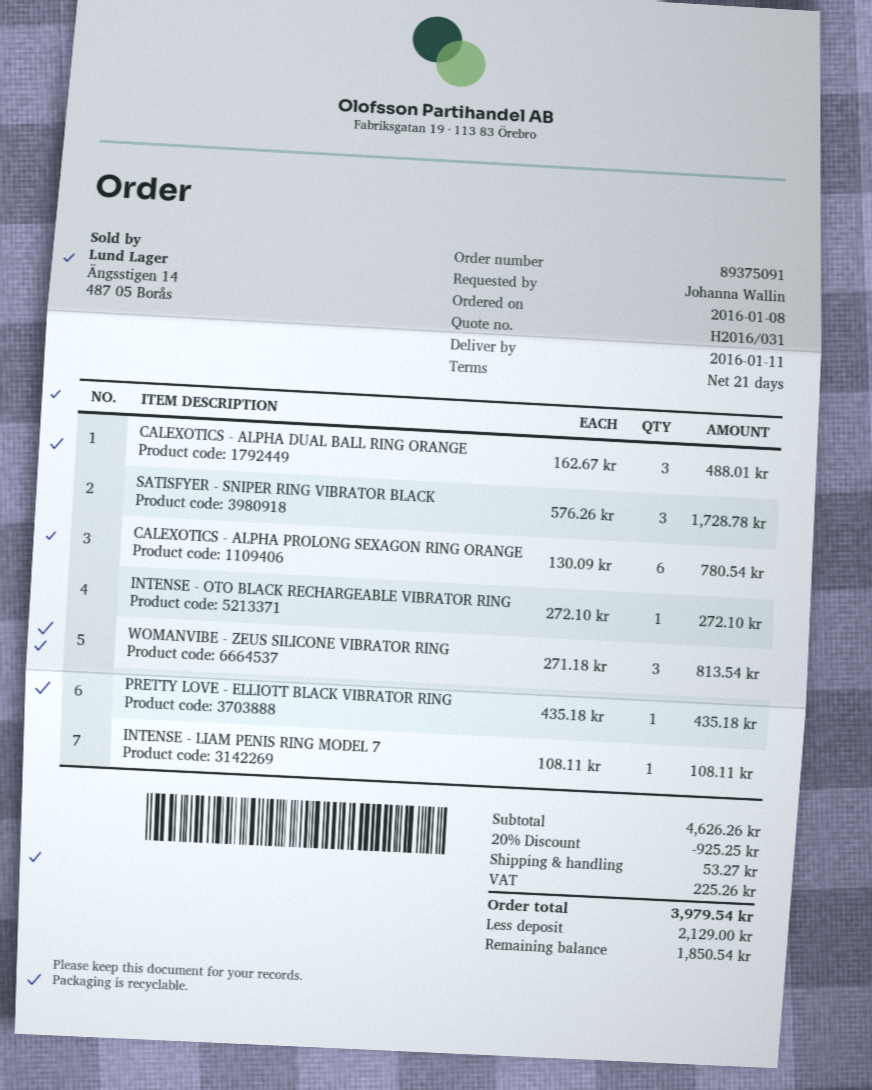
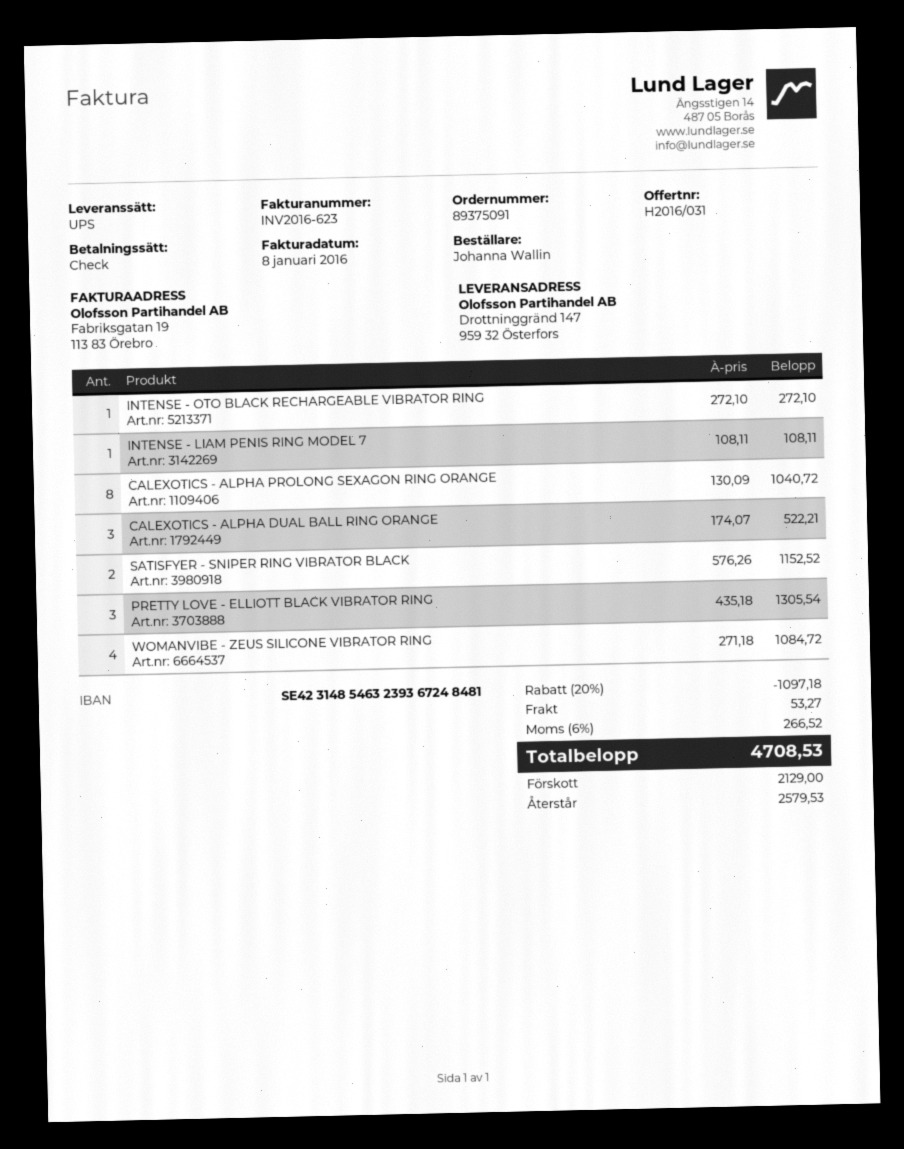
CALEXOTICS - ALPHA DUAL BALL RING ORANGE: 3 x 162.67 = 488.01 -> 3 x 174.07 = 522.21
SATISFYER - SNIPER RING VIBRATOR BLACK: 3 x 576.26 = 1728.78 -> 2 x 576.26 = 1152.52
CALEXOTICS - ALPHA PROLONG SEXAGON RING ORANGE: 6 x 130.09 = 780.54 -> 8 x 130.09 = 1040.72
WOMANVIBE - ZEUS SILICONE VIBRATOR RING: 3 x 271.18 = 813.54 -> 4 x 271.18 = 1084.72
PRETTY LOVE - ELLIOTT BLACK VIBRATOR RING: 1 x 435.18 = 435.18 -> 3 x 435.18 = 1305.54
discount: 20% = 925.25 -> 20% = 1097.18
tax: 225.26 -> 266.52
total: 3979.54 -> 4708.53
balance: 1850.54 -> 2579.53

